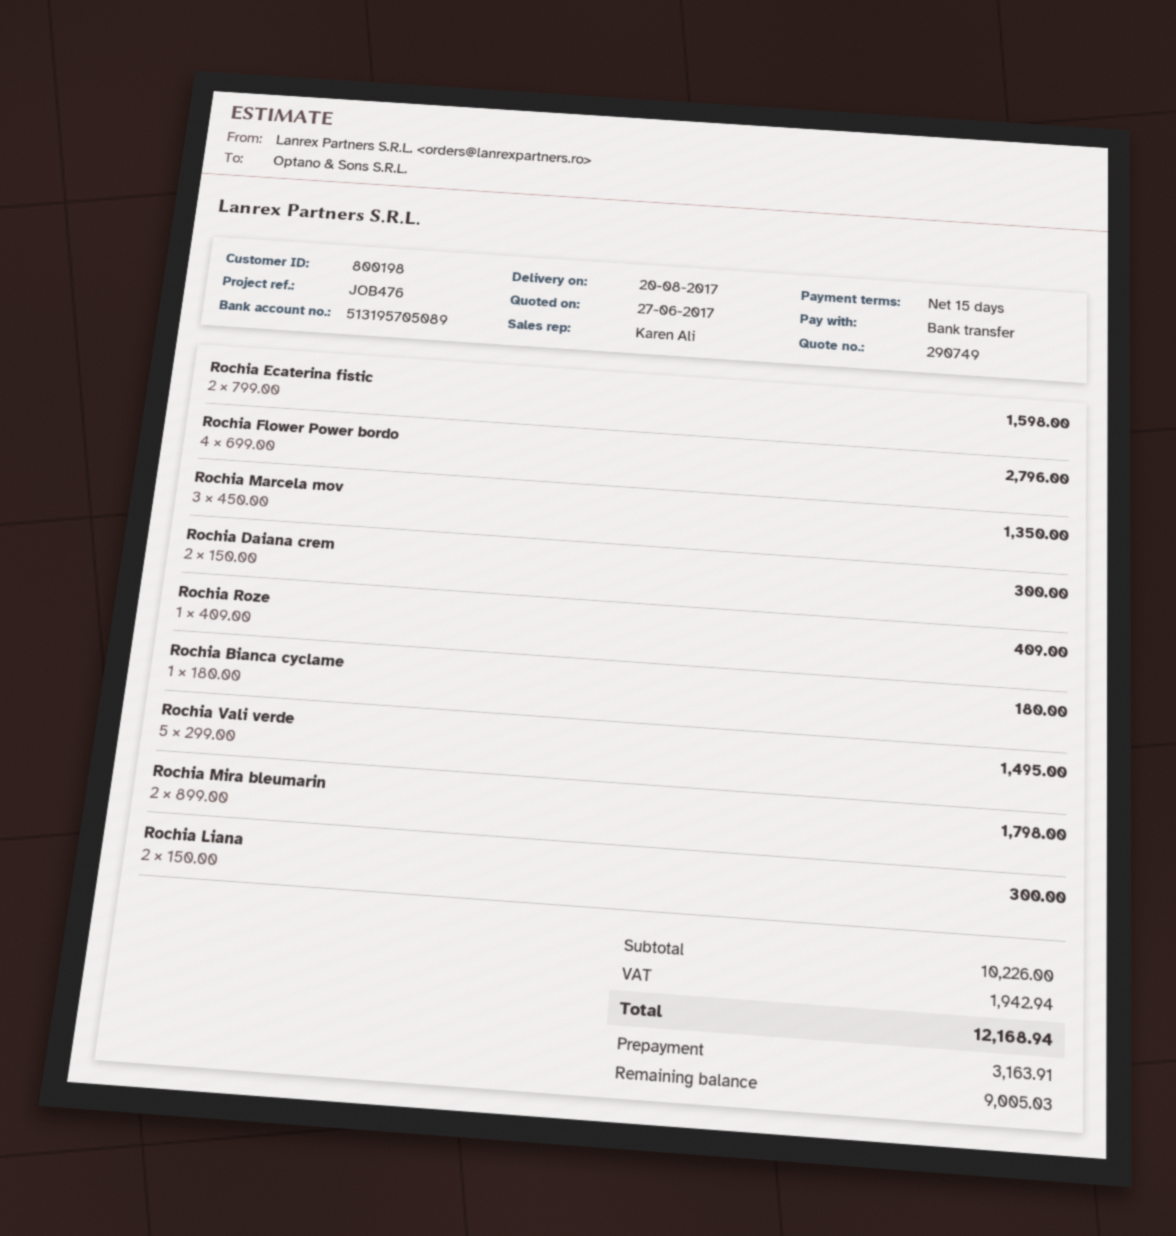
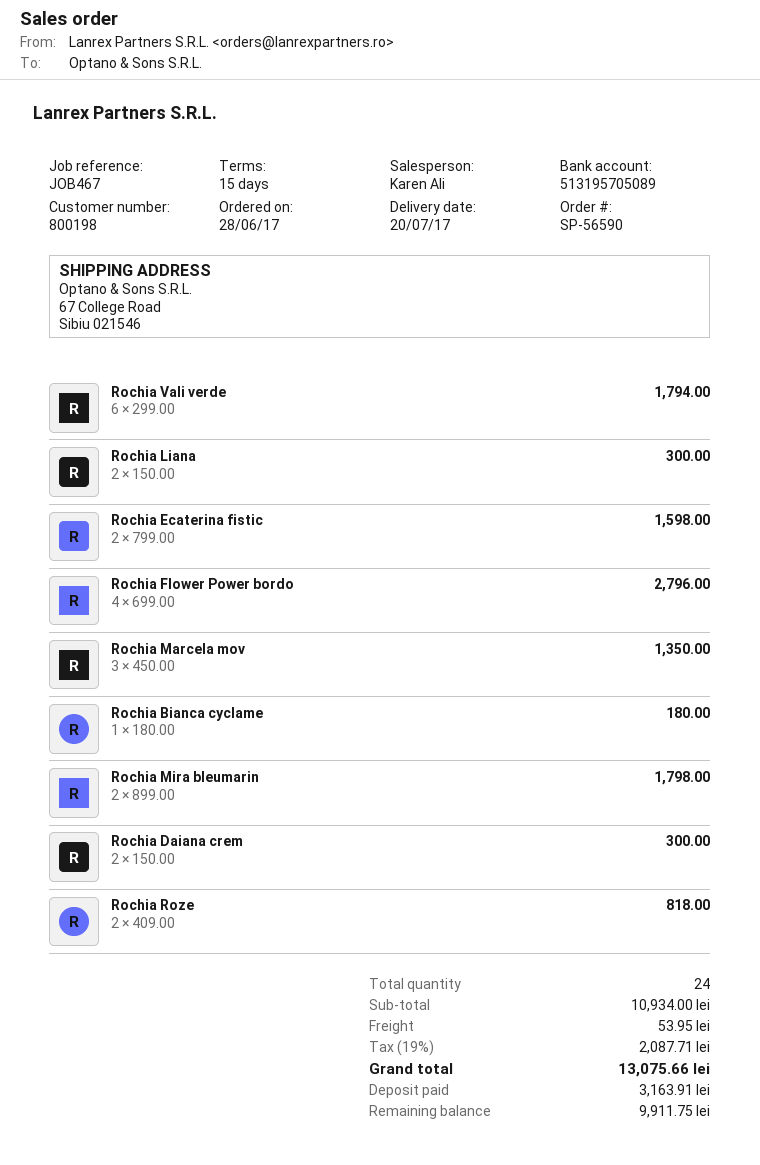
delivery date: 2017-08-20 -> 2017-07-20
reference: JOB476 -> JOB467
Rochia Roze: 1 x 409.00 = 409.00 -> 2 x 409.00 = 818.00
Rochia Vali verde: 5 x 299.00 = 1495.00 -> 6 x 299.00 = 1794.00
subtotal: 10226.00 -> 10934.00
shipping: none -> 53.95
tax: 1942.94 -> 2087.71
total: 12168.94 -> 13075.66
balance: 9005.03 -> 9911.75

